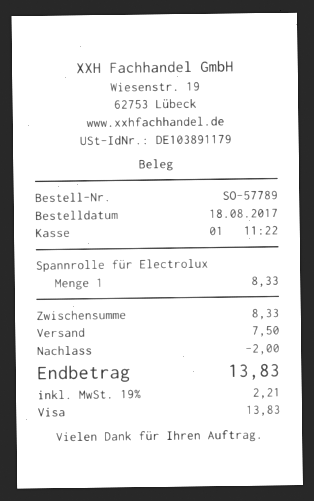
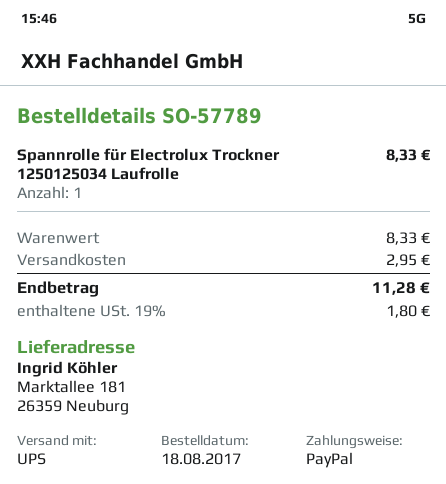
payment method: Visa -> PayPal
discount: 2.00 -> none
shipping: 7.50 -> 2.95
tax: 19% = 2.21 -> 19% = 1.80
total: 13.83 -> 11.28

